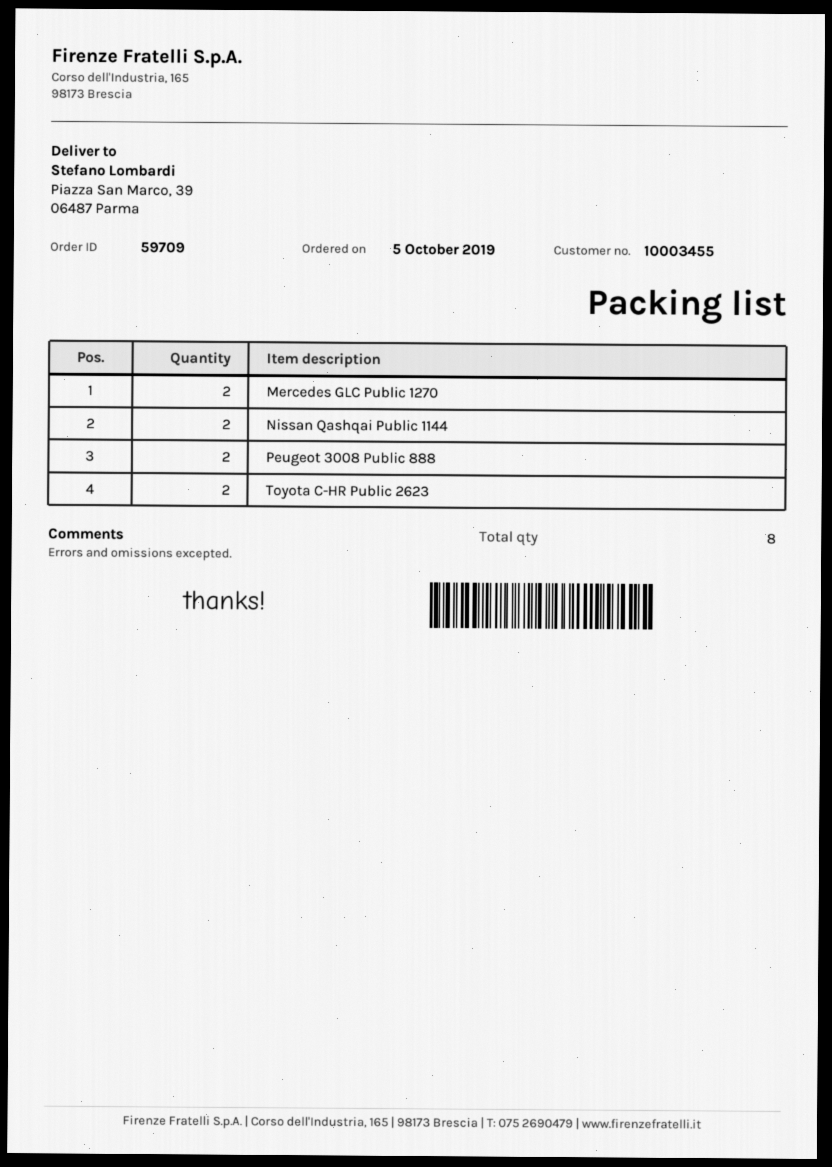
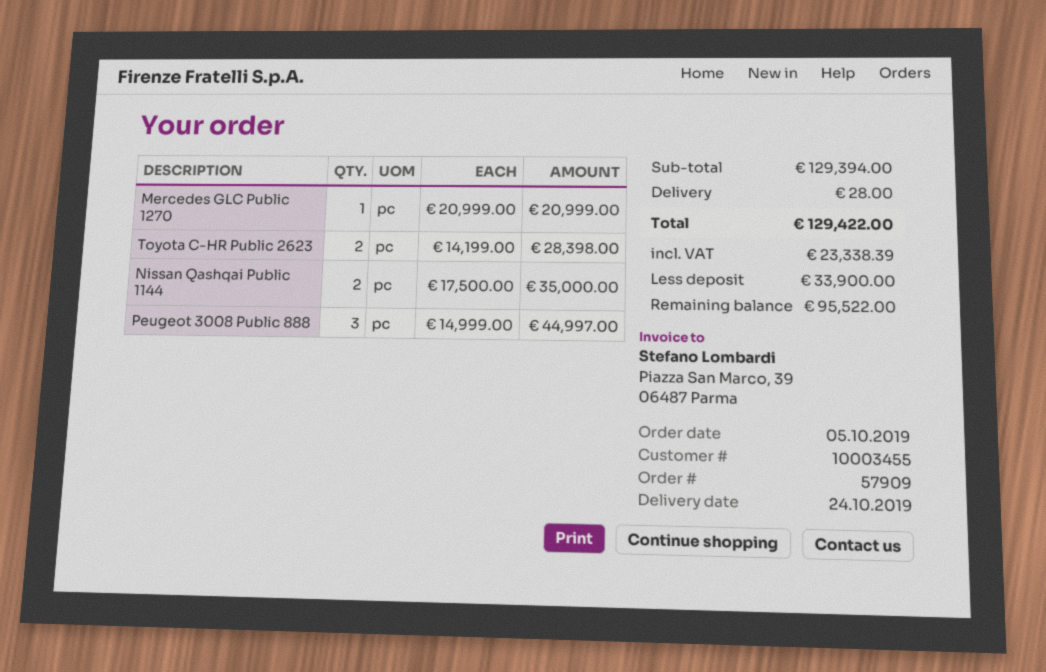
order number: 59709 -> 57909
Mercedes GLC Public 1270: 2 -> 1
Peugeot 3008 Public 888: 2 -> 3

